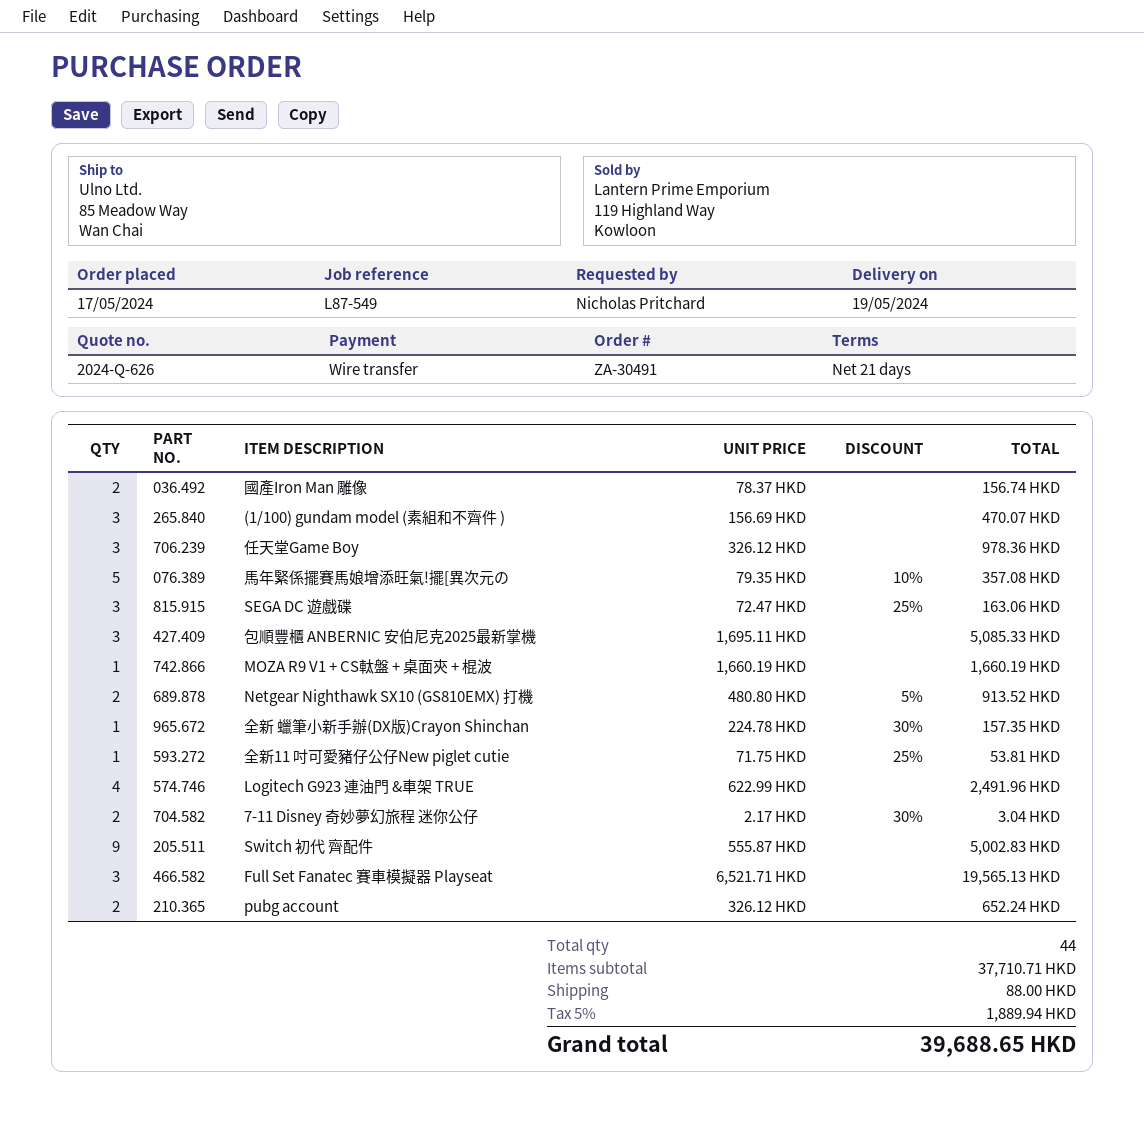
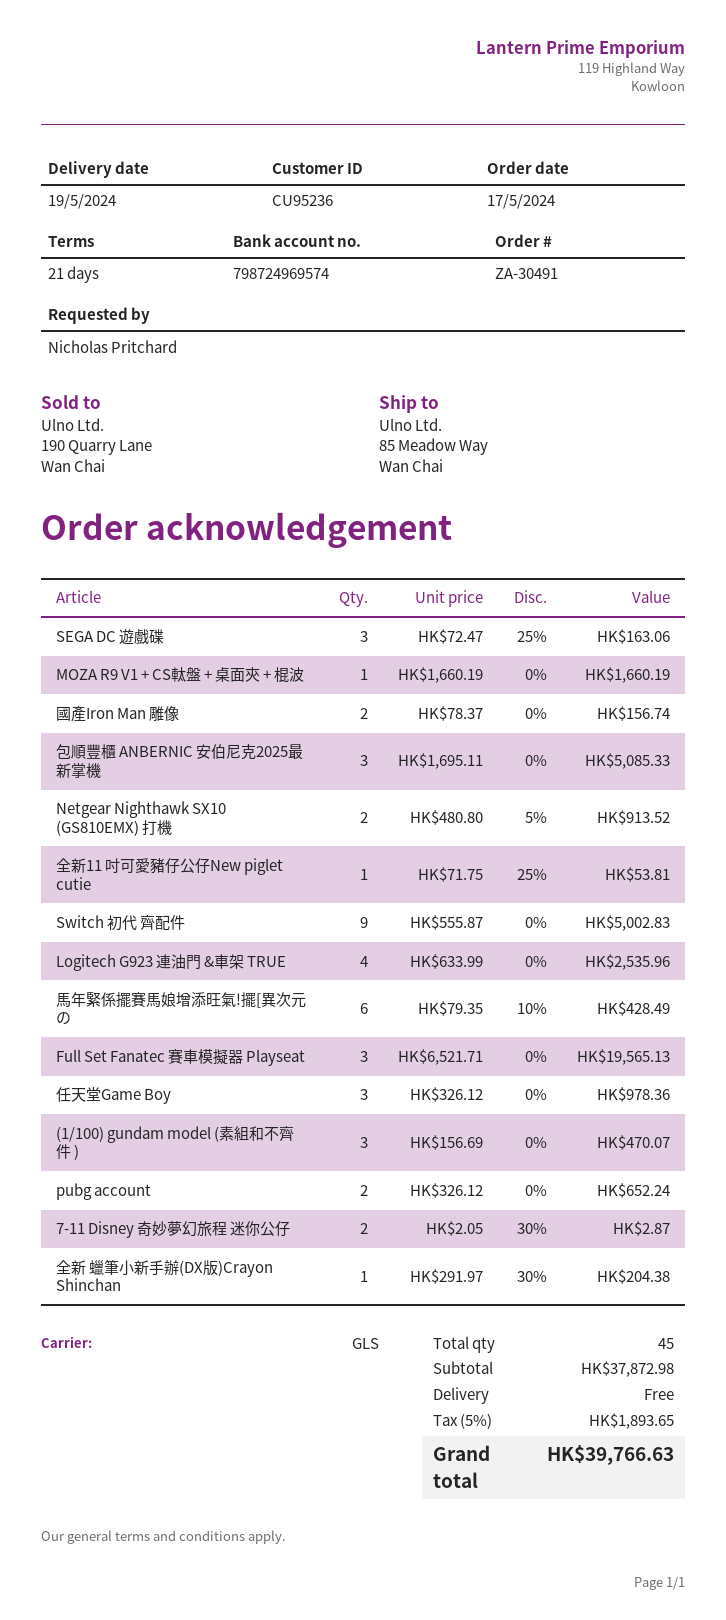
馬年緊係擺賽馬娘增添旺氣!擺[異次元の: 5 x 79.35 - 10% = 357.08 -> 6 x 79.35 - 10% = 428.49
全新 蠟筆小新手辦(DX版)Crayon Shinchan: 1 x 224.78 - 30% = 157.35 -> 1 x 291.97 - 30% = 204.38
Logitech G923 連油門 &車架 TRUE: 4 x 622.99 = 2491.96 -> 4 x 633.99 = 2535.96
7-11 Disney 奇妙夢幻旅程 迷你公仔: 2 x 2.17 - 30% = 3.04 -> 2 x 2.05 - 30% = 2.87
total quantity: 44 -> 45
subtotal: 37710.71 -> 37872.98
shipping: 88.00 -> 0.00
tax: 5% = 1889.94 -> 5% = 1893.65
total: 39688.65 -> 39766.63

